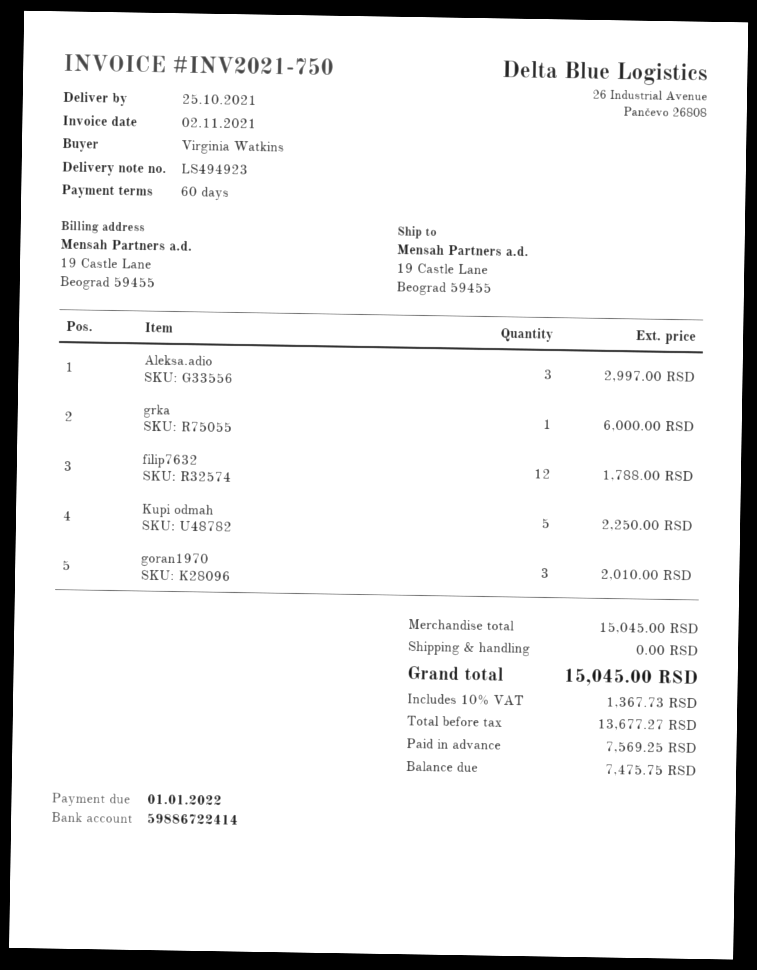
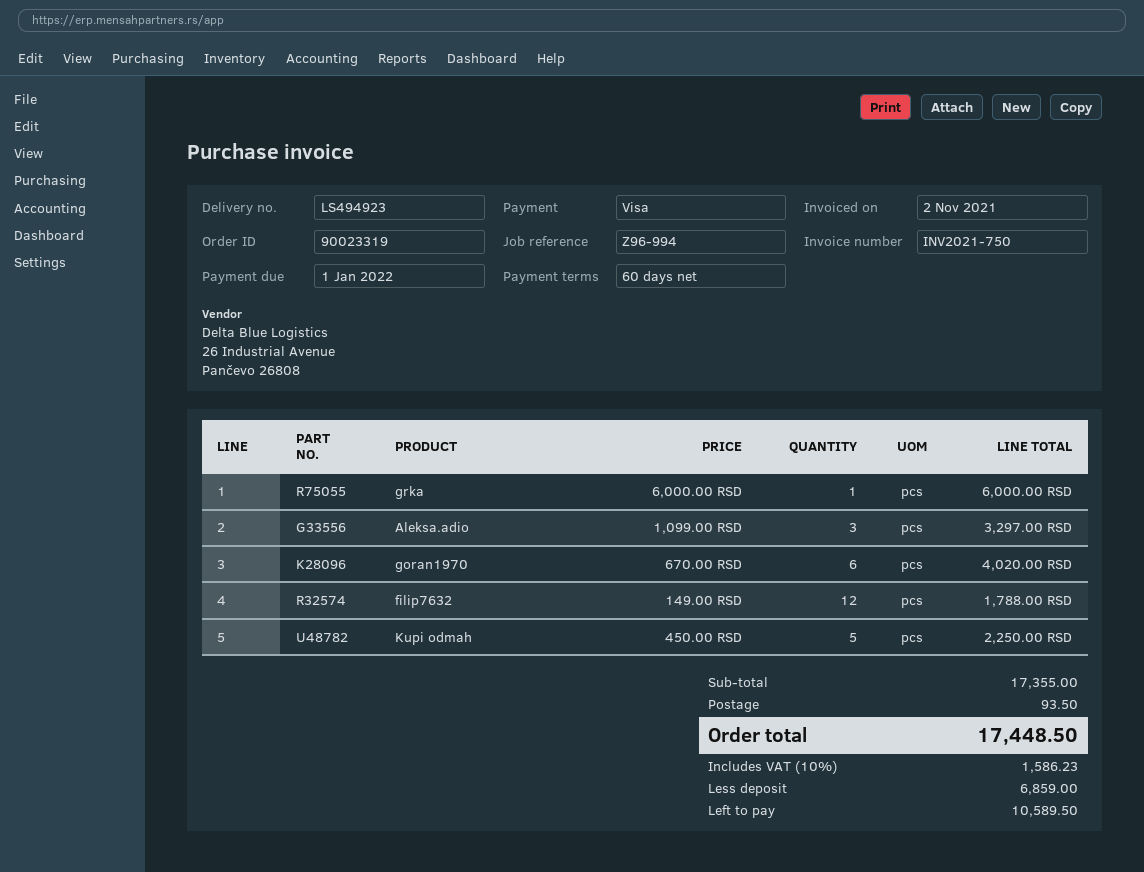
Aleksa.adio: 3 for 2997.00 -> 3 for 3297.00
goran1970: 3 for 2010.00 -> 6 for 4020.00
subtotal: 15045.00 -> 17355.00
shipping: 0.00 -> 93.50
tax: 10% = 1367.73 -> 10% = 1586.23
total: 15045.00 -> 17448.50
deposit: 7569.25 -> 6859.00
balance: 7475.75 -> 10589.50

